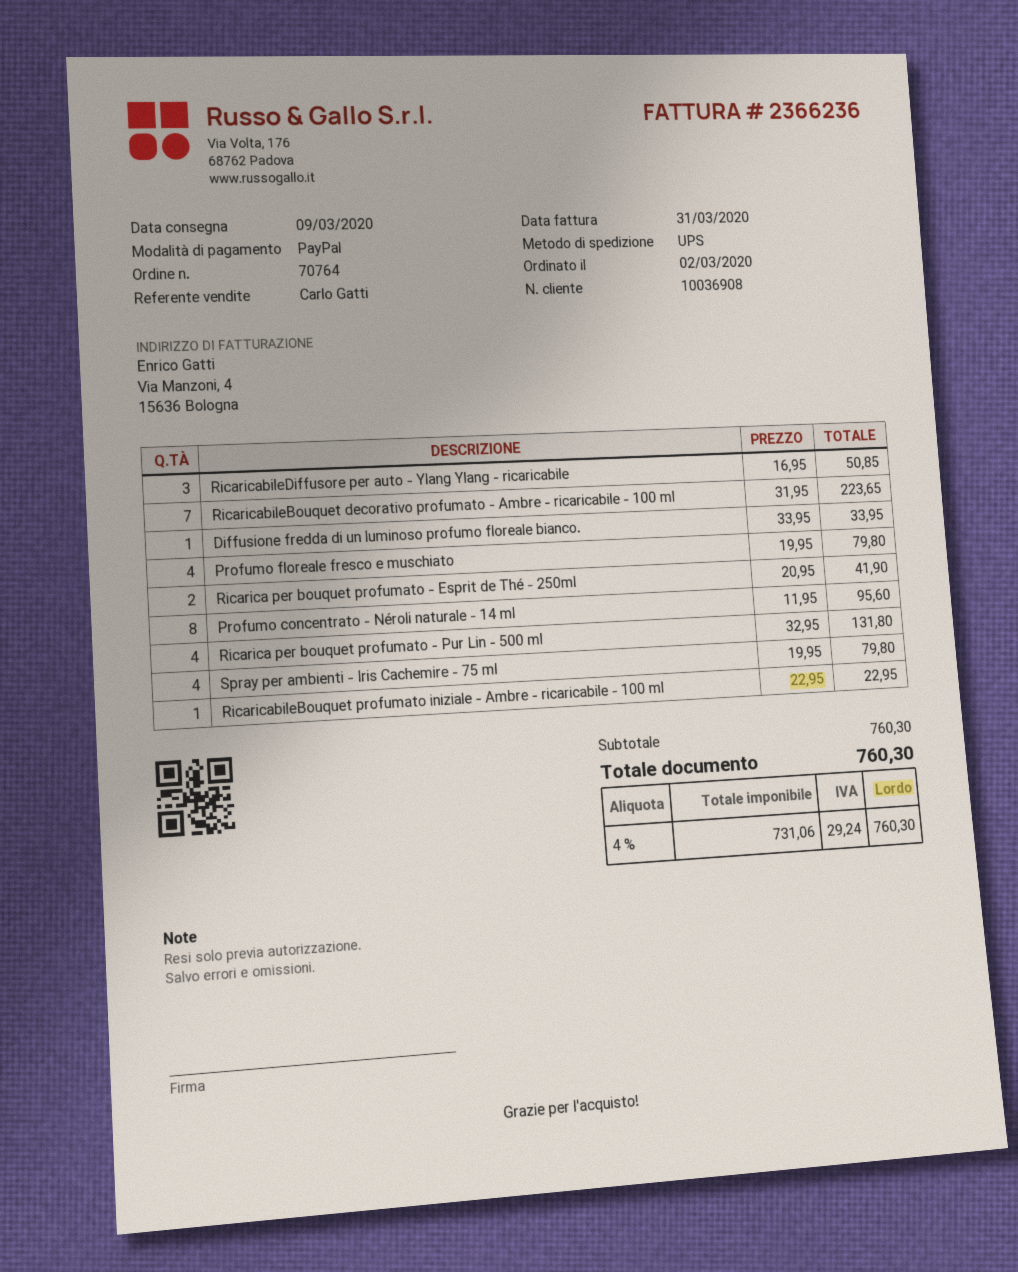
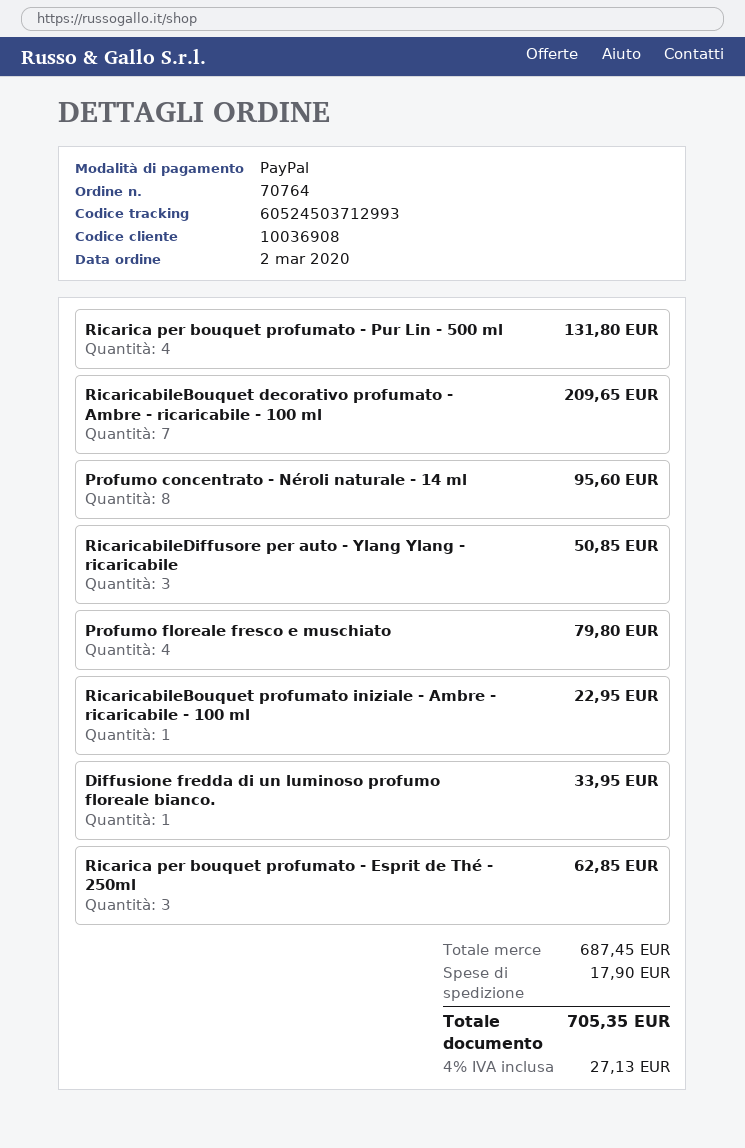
RicaricabileBouquet decorativo profumato - Ambre - ricaricabile - 100 ml: 7 for 223.65 -> 7 for 209.65
Ricarica per bouquet profumato - Esprit de Thé - 250ml: 2 for 41.90 -> 3 for 62.85
Spray per ambienti - Iris Cachemire - 75 ml: 4 for 79.80 -> none
subtotal: 760.30 -> 687.45
shipping: none -> 17.90
tax: 4% = 29.24 -> 4% = 27.13
total: 760.30 -> 705.35

